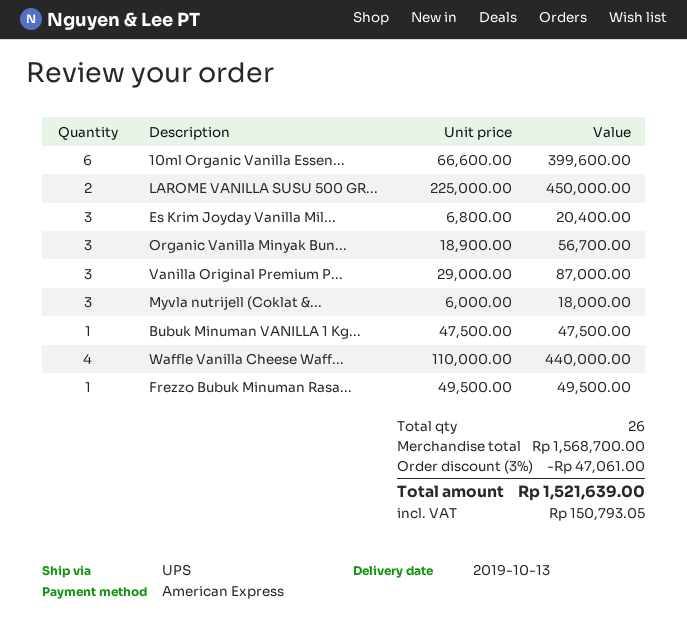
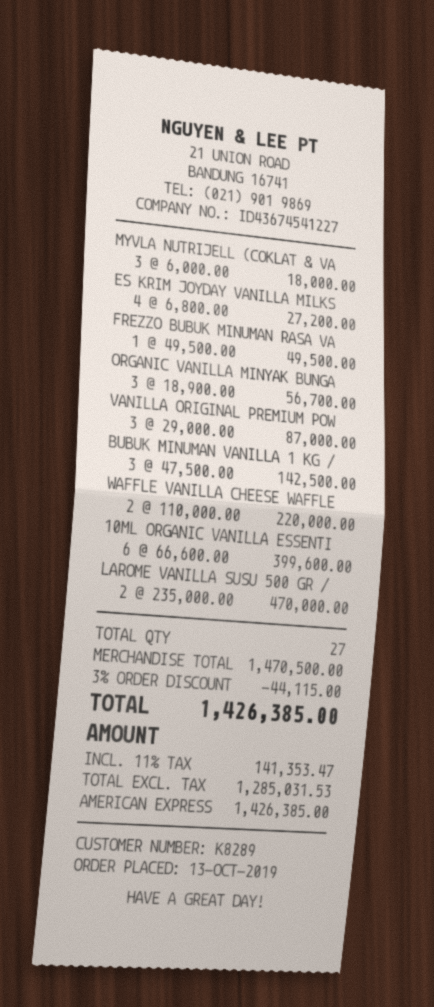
LAROME VANILLA SUSU 500 GR...: 2 x 225000.00 = 450000.00 -> 2 x 235000.00 = 470000.00
Es Krim Joyday Vanilla Mil...: 3 x 6800.00 = 20400.00 -> 4 x 6800.00 = 27200.00
Bubuk Minuman VANILLA 1 Kg...: 1 x 47500.00 = 47500.00 -> 3 x 47500.00 = 142500.00
Waffle Vanilla Cheese Waff...: 4 x 110000.00 = 440000.00 -> 2 x 110000.00 = 220000.00
total quantity: 26 -> 27
subtotal: 1568700.00 -> 1470500.00
discount: 3% = 47061.00 -> 3% = 44115.00
tax: 150793.05 -> 141353.47
total: 1521639.00 -> 1426385.00

